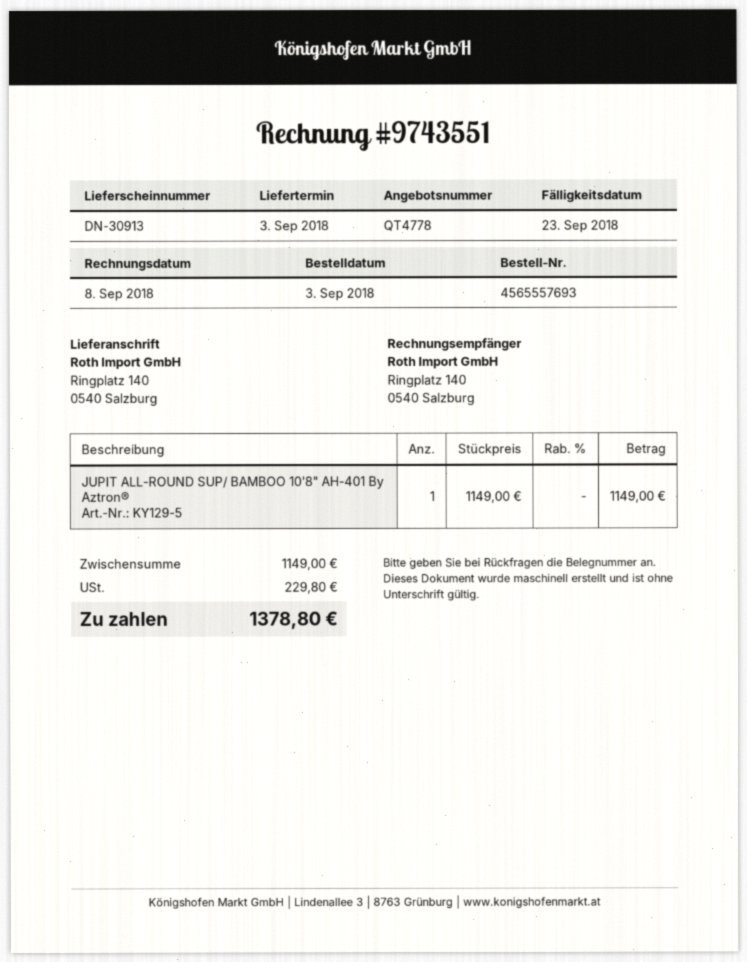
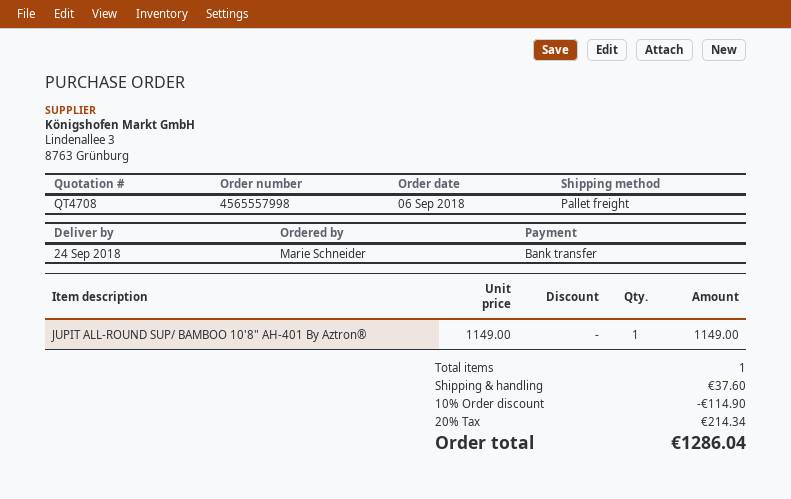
quote number: QT4778 -> QT4708
order number: 4565557693 -> 4565557998
order date: 2018-09-03 -> 2018-09-06
delivery date: 2018-09-03 -> 2018-09-24
discount: none -> 10% = 114.90
shipping: none -> 37.60
tax: 229.80 -> 214.34
total: 1378.80 -> 1286.04

